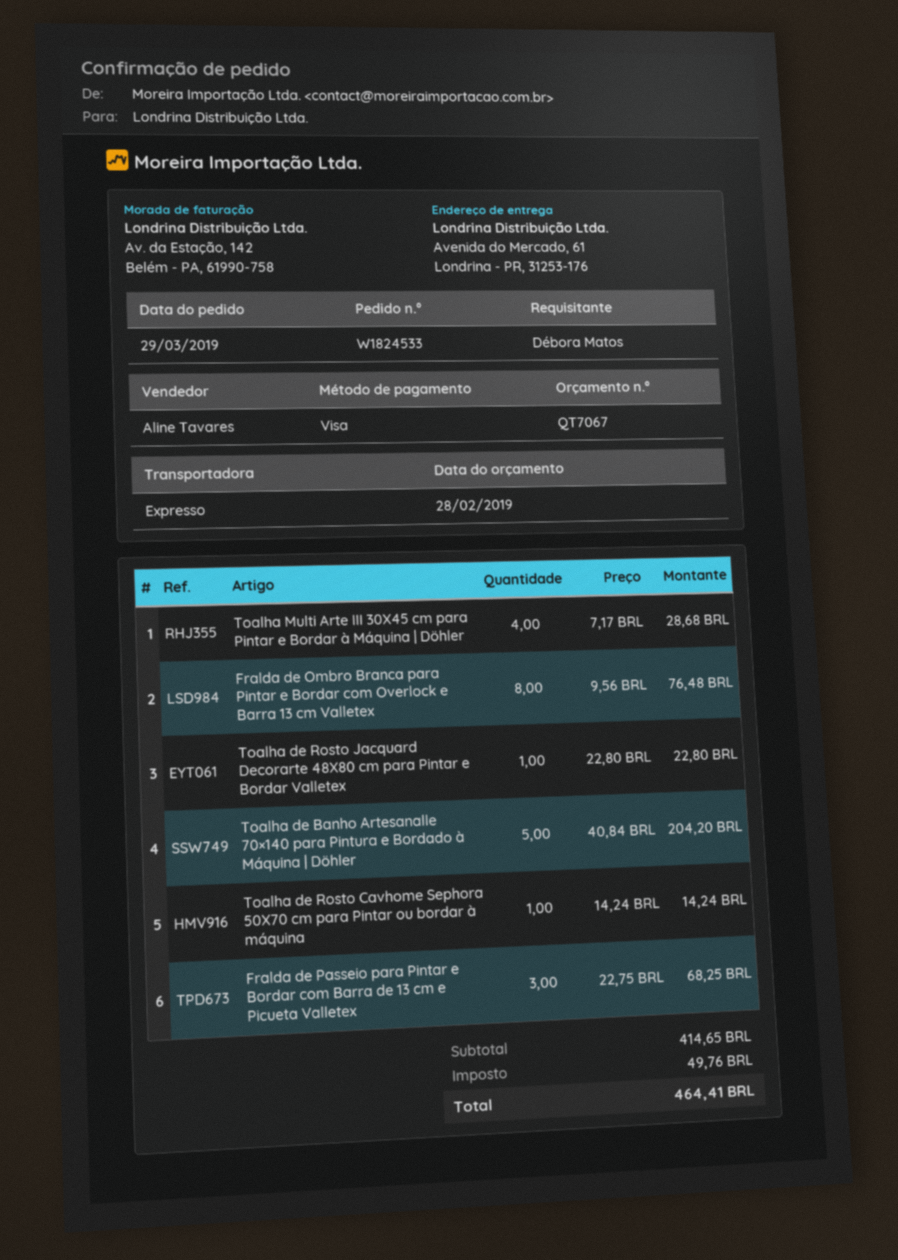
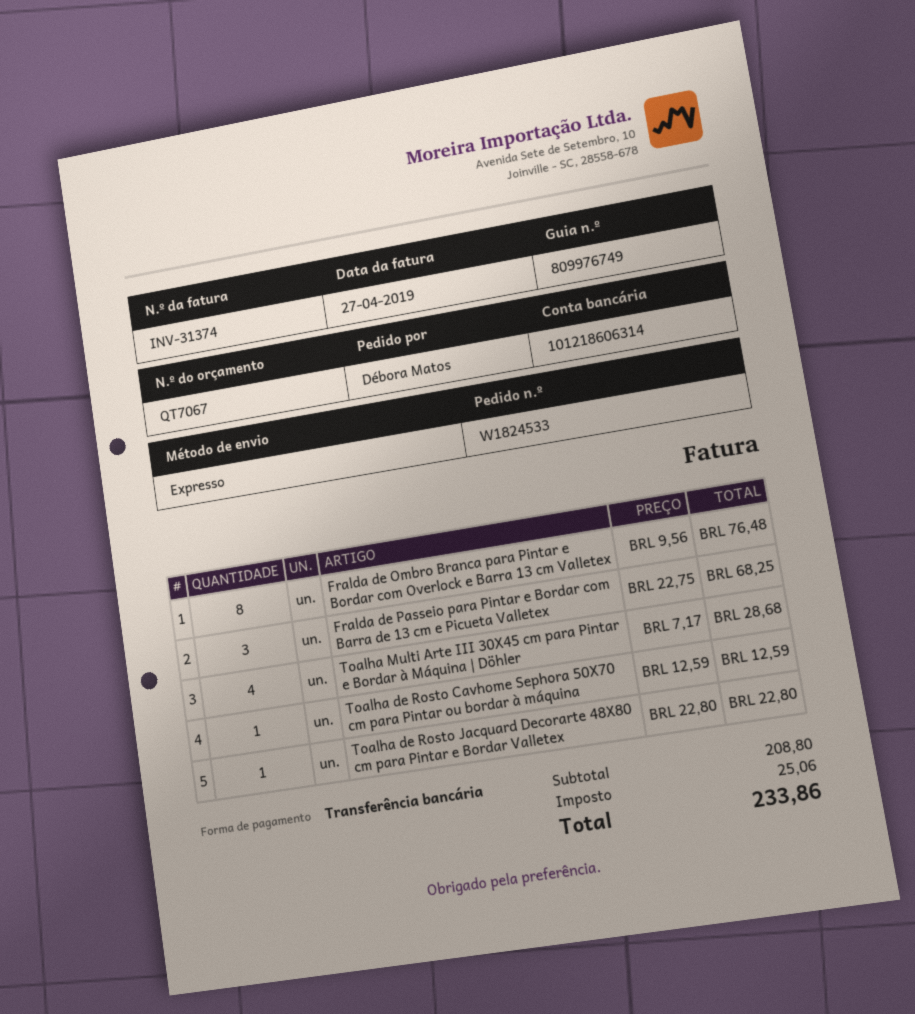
payment method: Visa -> bank transfer
Toalha de Banho Artesanalle 70×140 para Pintura e Bordado à Máquina | Döhler: 5 x 40.84 = 204.20 -> none
Toalha de Rosto Cavhome Sephora 50X70 cm para Pintar ou bordar à máquina: 1 x 14.24 = 14.24 -> 1 x 12.59 = 12.59
subtotal: 414.65 -> 208.80
tax: 49.76 -> 25.06
total: 464.41 -> 233.86

